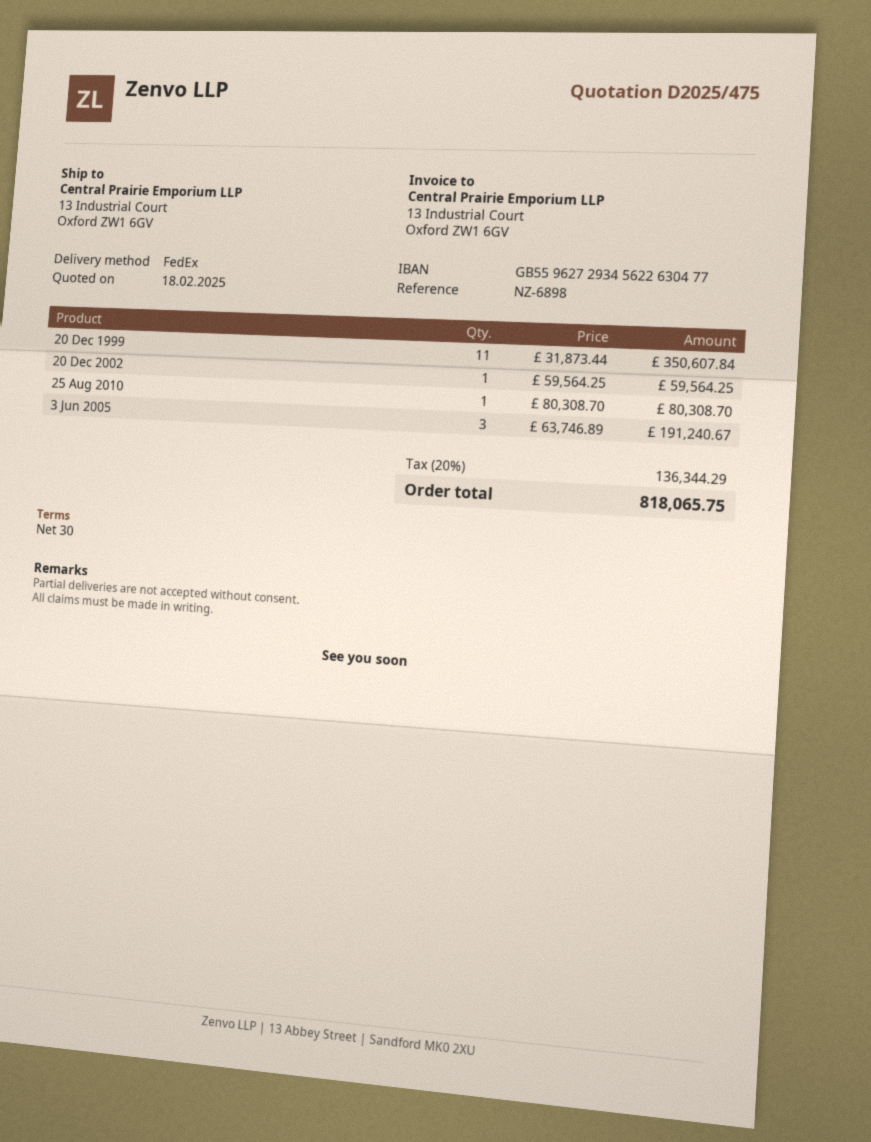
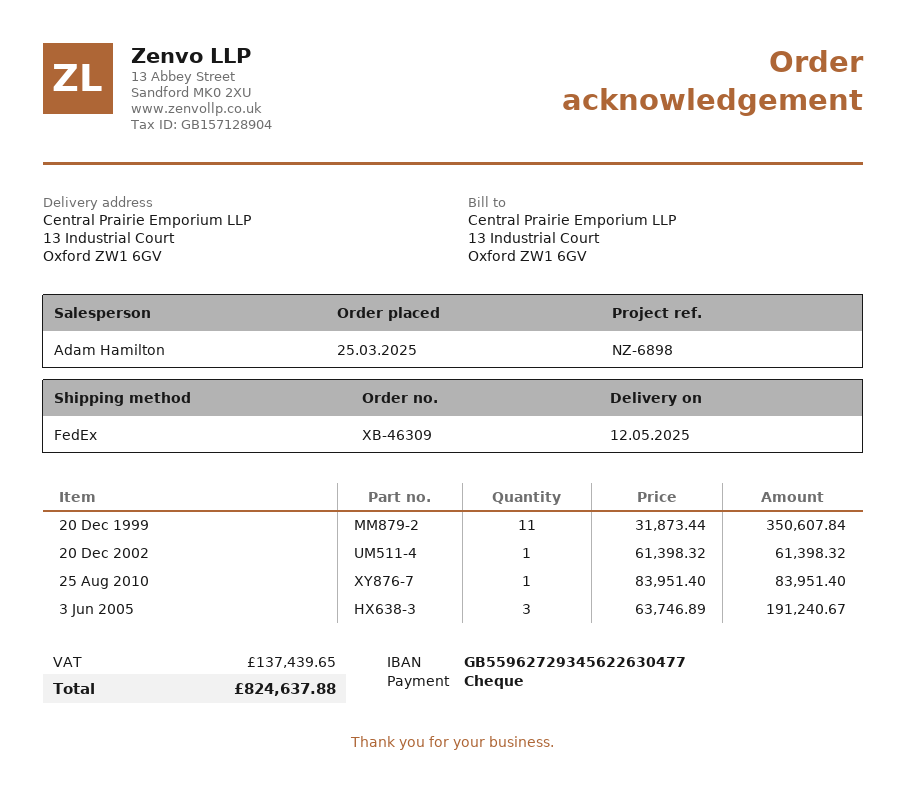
20 Dec 2002: 1 x 59564.25 = 59564.25 -> 1 x 61398.32 = 61398.32
25 Aug 2010: 1 x 80308.70 = 80308.70 -> 1 x 83951.40 = 83951.40
tax: 136344.29 -> 137439.65
total: 818065.75 -> 824637.88

